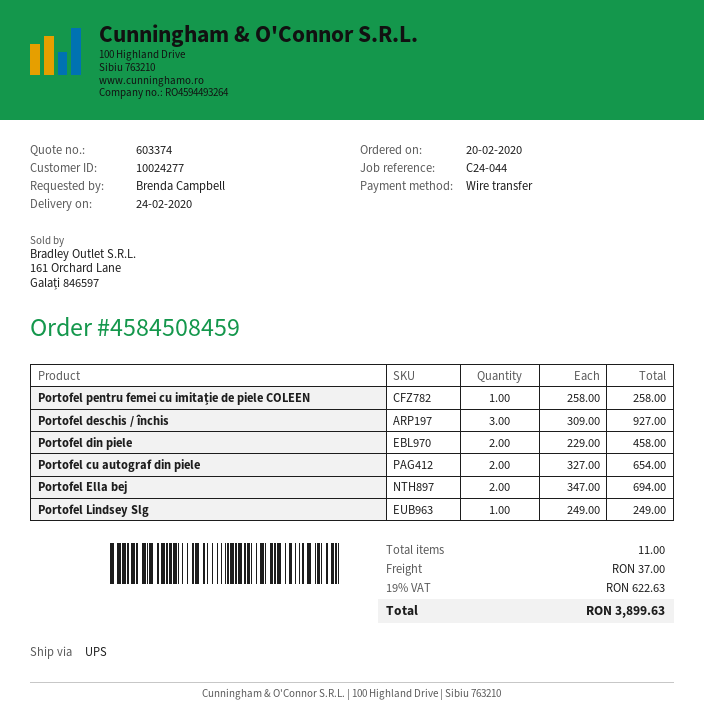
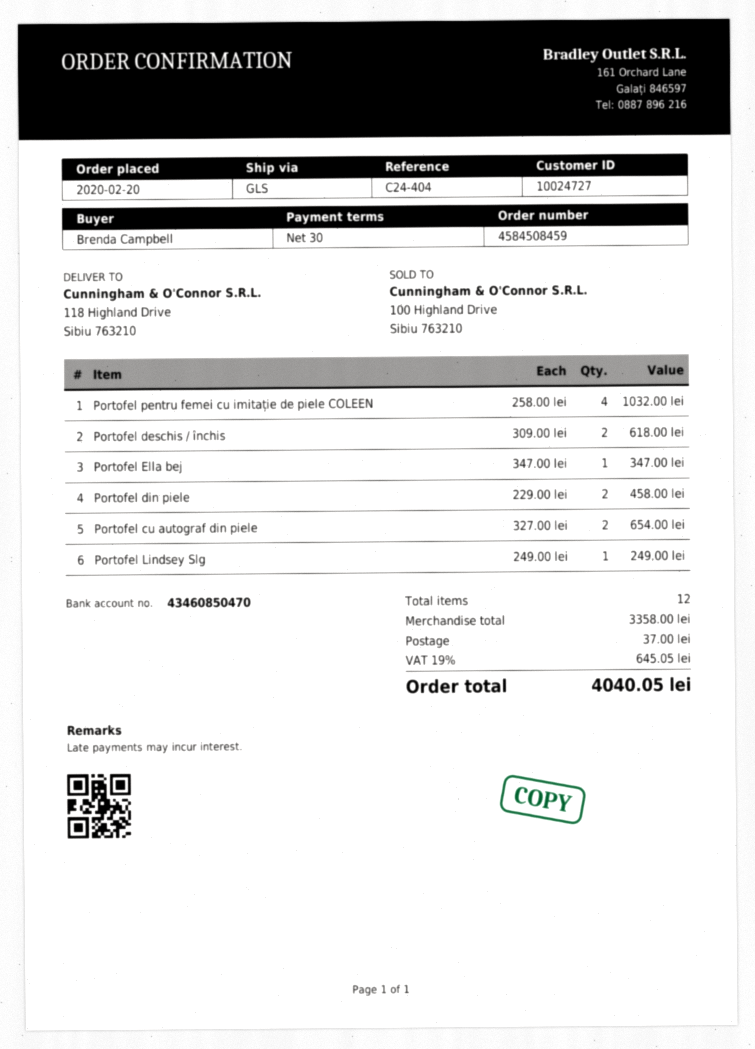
customer number: 10024277 -> 10024727
reference: C24-044 -> C24-404
shipping method: UPS -> GLS
Portofel pentru femei cu imitație de piele COLEEN: 1 x 258.00 = 258.00 -> 4 x 258.00 = 1032.00
Portofel deschis / închis: 3 x 309.00 = 927.00 -> 2 x 309.00 = 618.00
Portofel Ella bej: 2 x 347.00 = 694.00 -> 1 x 347.00 = 347.00
total quantity: 11 -> 12
tax: 19% = 622.63 -> 19% = 645.05
total: 3899.63 -> 4040.05

